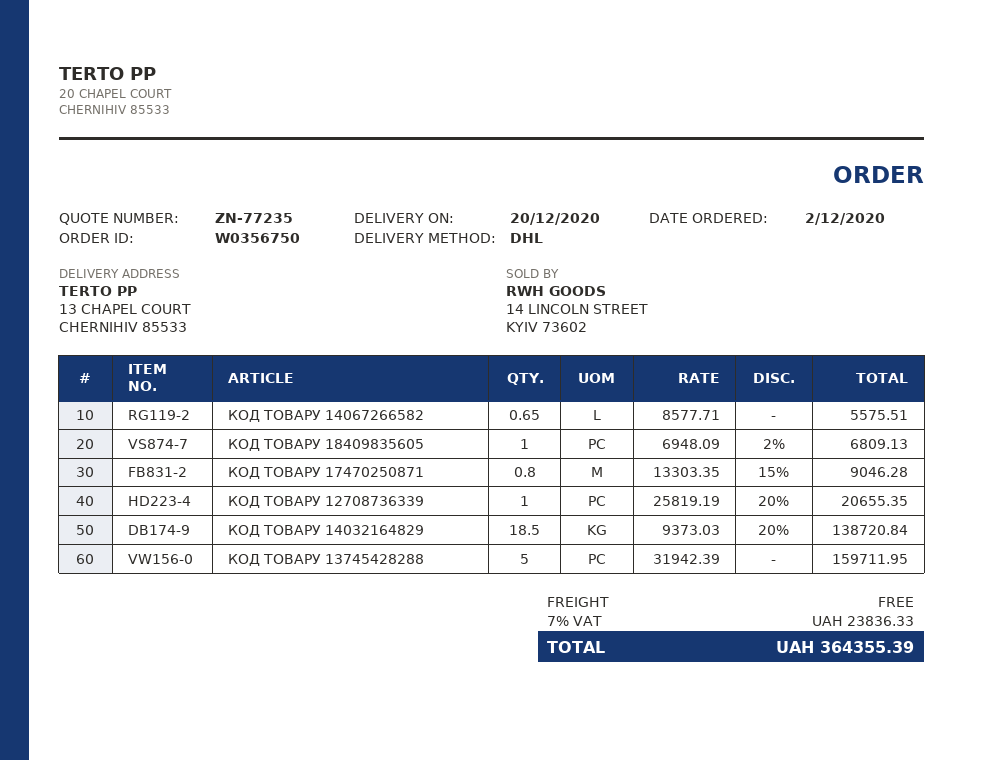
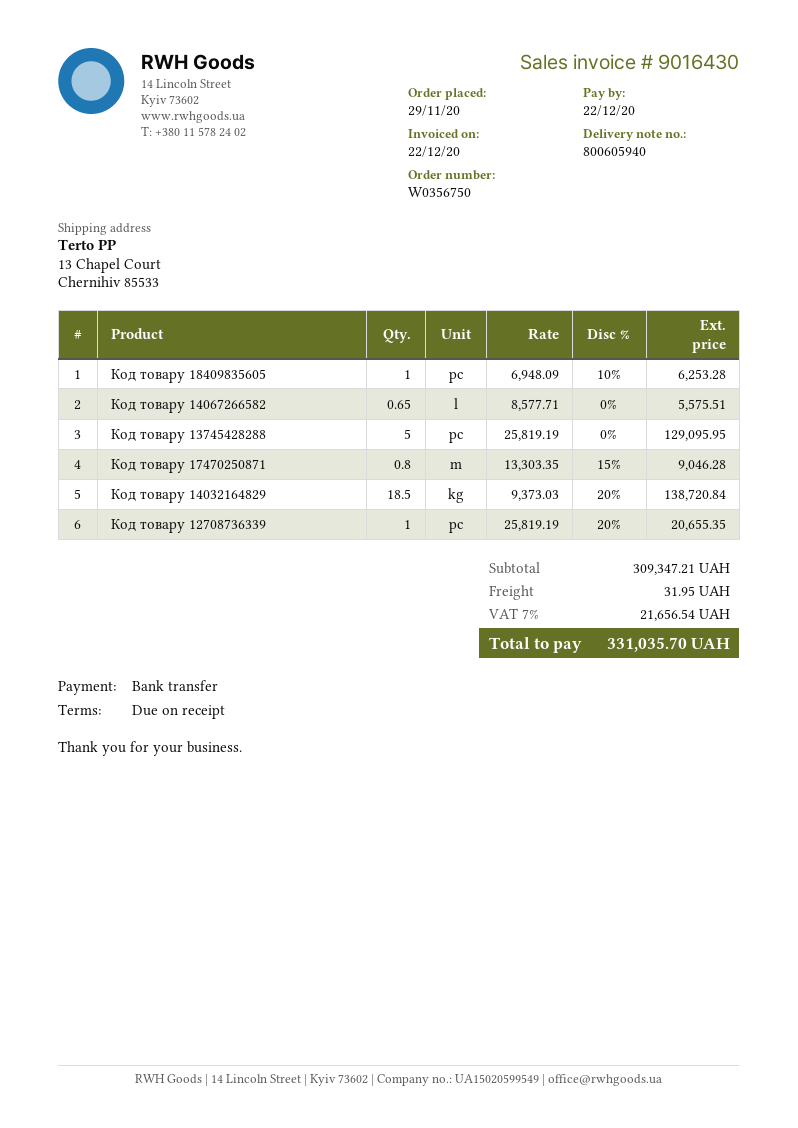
order date: 2020-12-02 -> 2020-11-29
КОД ТОВАРУ 18409835605: 1 x 6948.09 - 2% = 6809.13 -> 1 x 6948.09 - 10% = 6253.28
КОД ТОВАРУ 13745428288: 5 x 31942.39 = 159711.95 -> 5 x 25819.19 = 129095.95
shipping: 0.00 -> 31.95
tax: 7% = 23836.33 -> 7% = 21656.54
total: 364355.39 -> 331035.70

